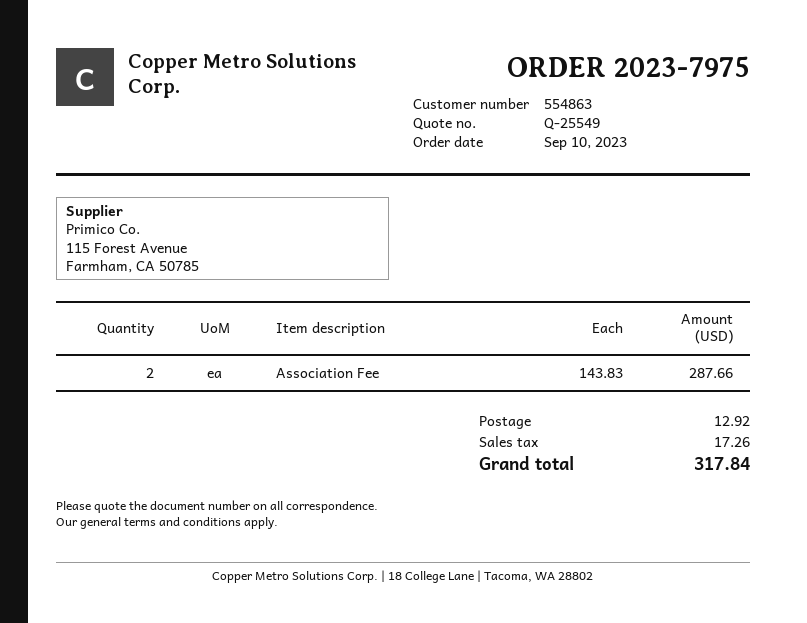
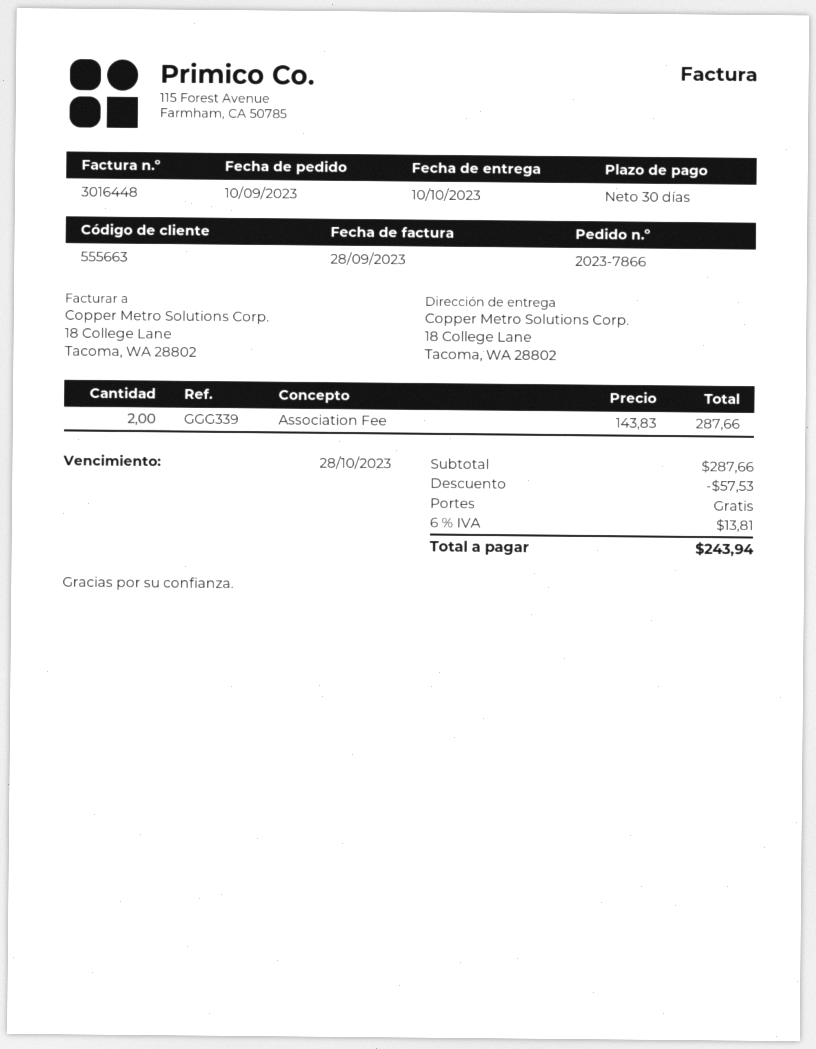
order number: 2023-7975 -> 2023-7866
customer number: 554863 -> 555663
discount: none -> 57.53
shipping: 12.92 -> 0.00
tax: 17.26 -> 13.81
total: 317.84 -> 243.94

